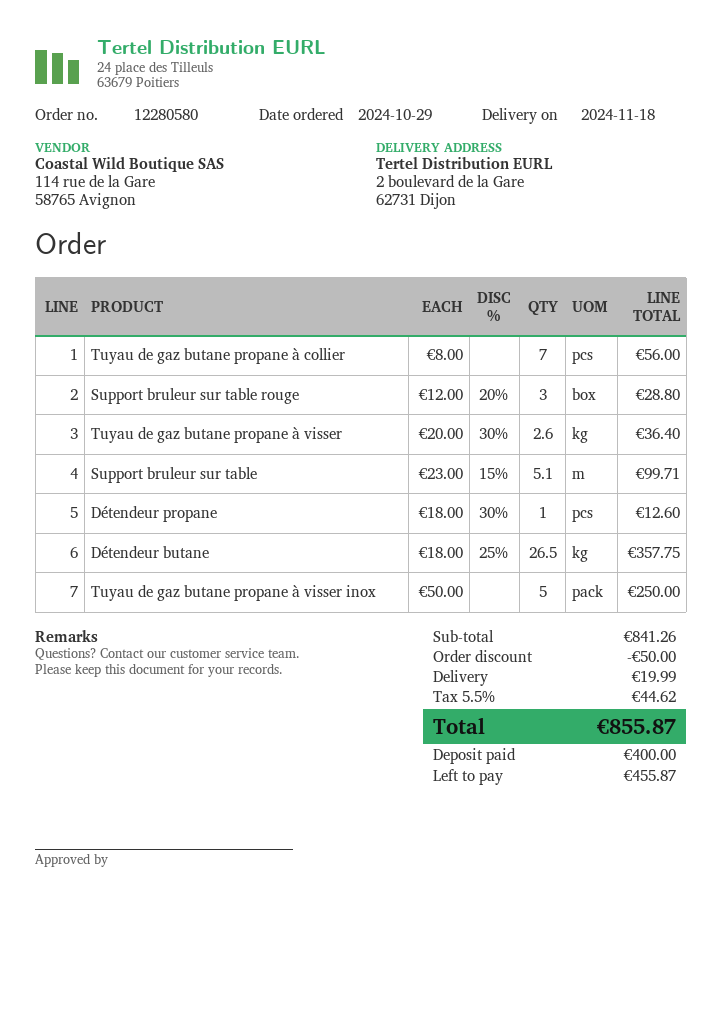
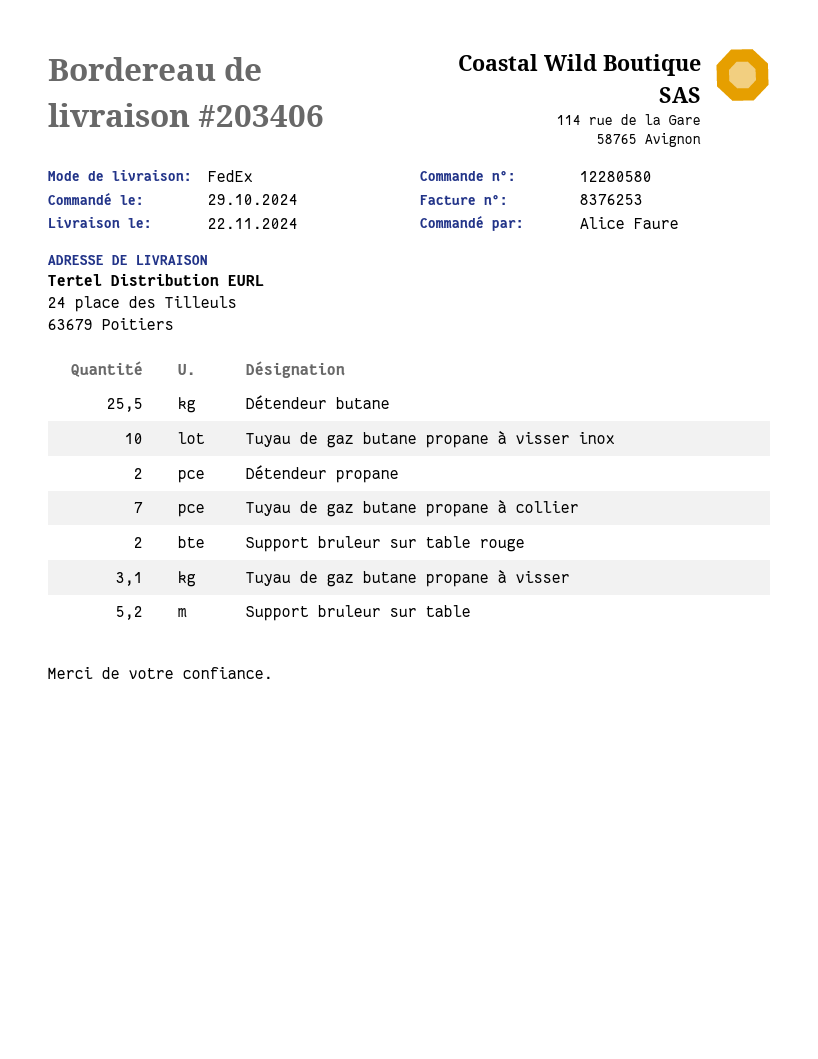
delivery date: 2024-11-18 -> 2024-11-22
ship to: 2 boulevard de la Gare, 62731 Dijon -> 24 place des Tilleuls, 63679 Poitiers
Support bruleur sur table rouge: 3 -> 2
Tuyau de gaz butane propane à visser: 2.6 -> 3.1
Support bruleur sur table: 5.1 -> 5.2
Détendeur propane: 1 -> 2
Détendeur butane: 26.5 -> 25.5
Tuyau de gaz butane propane à visser inox: 5 -> 10

